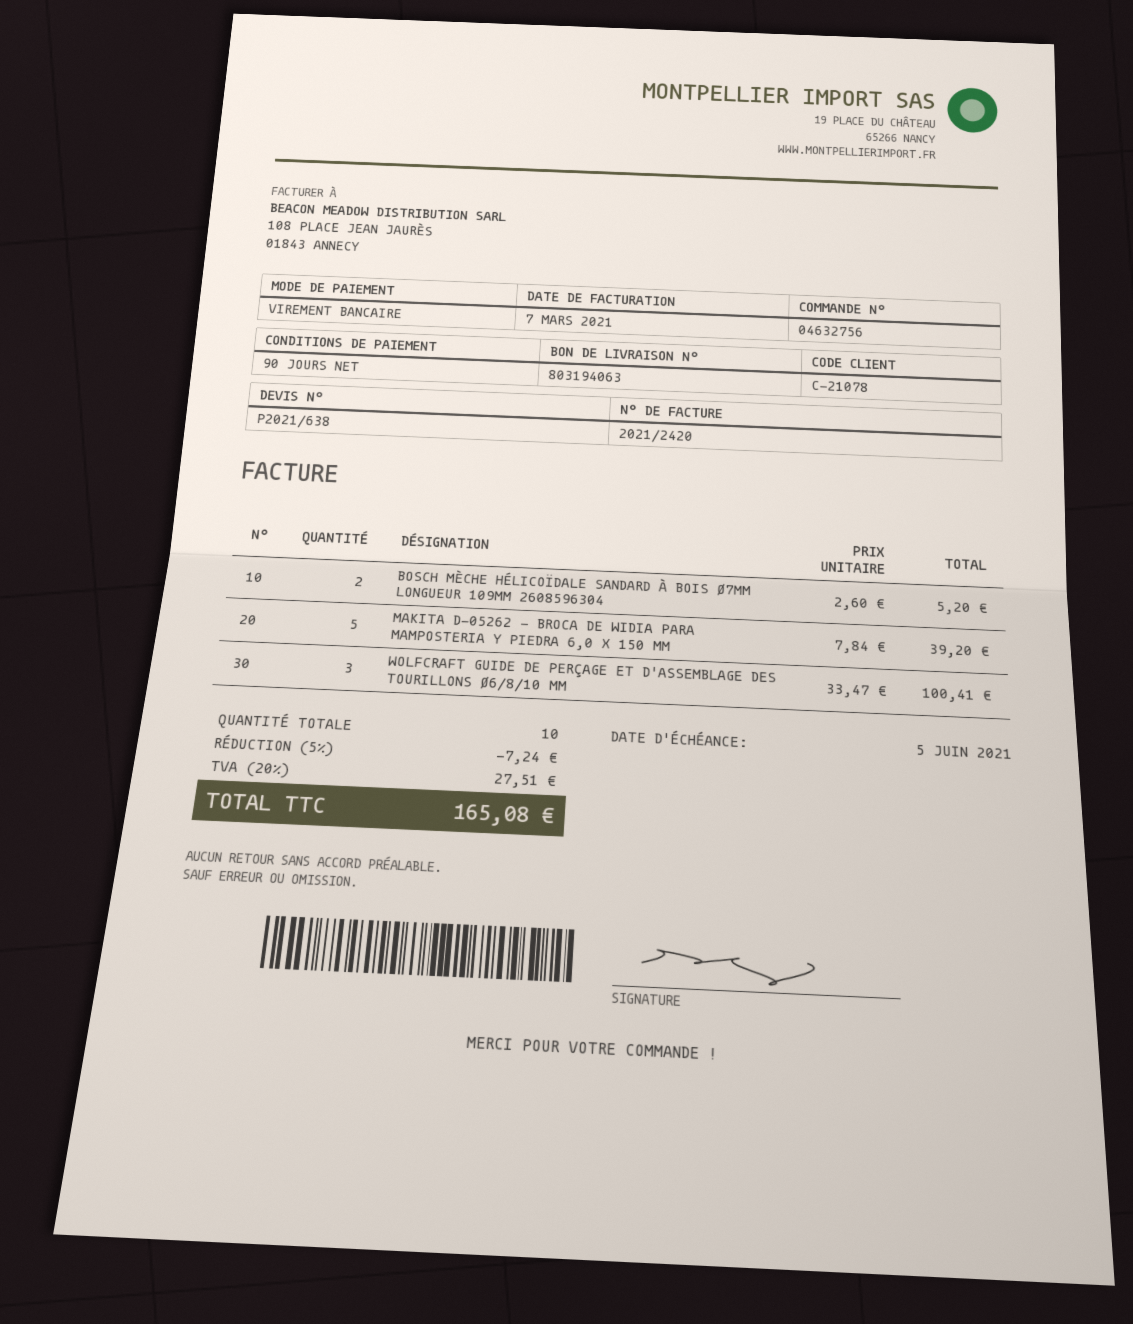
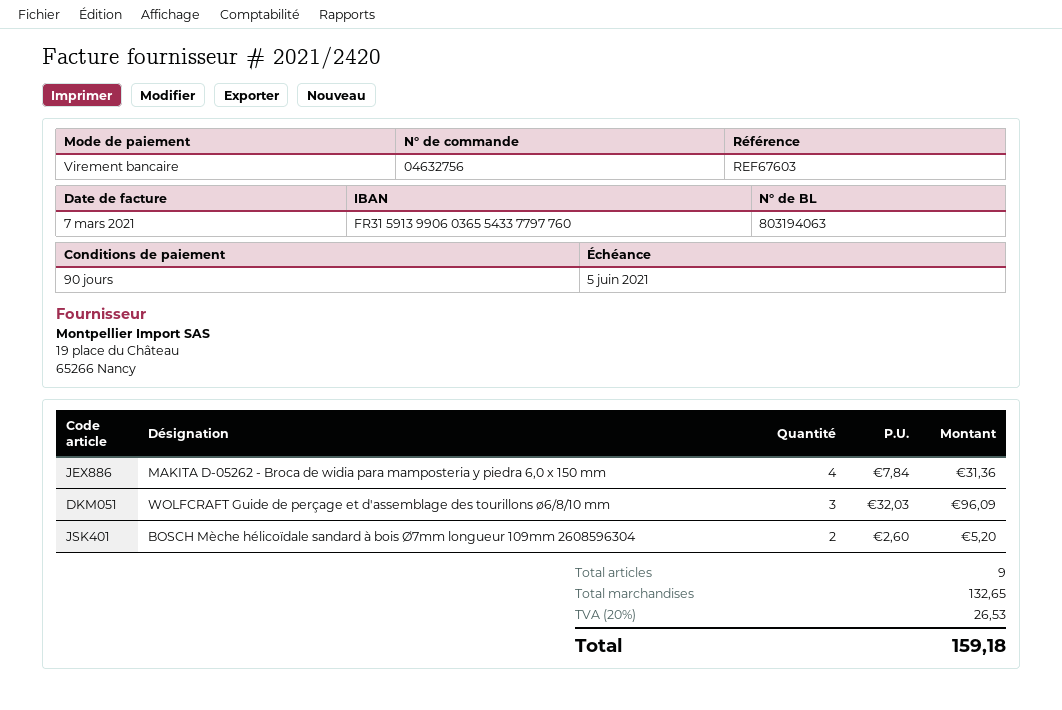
MAKITA D-05262 - BROCA DE WIDIA PARA MAMPOSTERIA Y PIEDRA 6,0 X 150 MM: 5 x 7.84 = 39.20 -> 4 x 7.84 = 31.36
WOLFCRAFT GUIDE DE PERÇAGE ET D'ASSEMBLAGE DES TOURILLONS Ø6/8/10 MM: 3 x 33.47 = 100.41 -> 3 x 32.03 = 96.09
total quantity: 10 -> 9
discount: 5% = 7.24 -> none
tax: 20% = 27.51 -> 20% = 26.53
total: 165.08 -> 159.18

